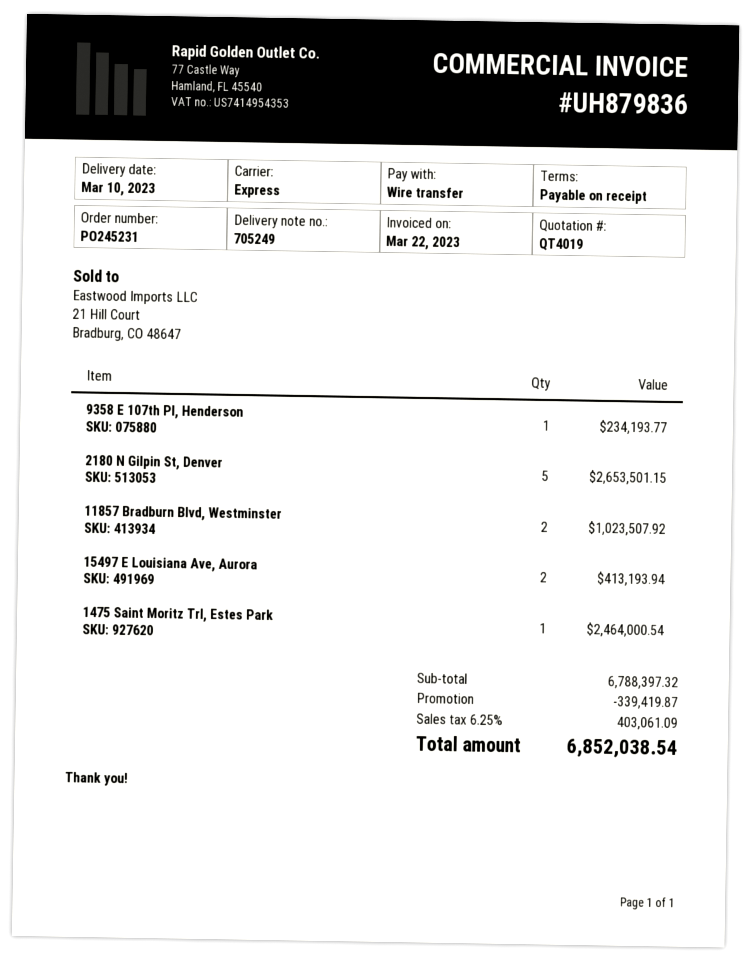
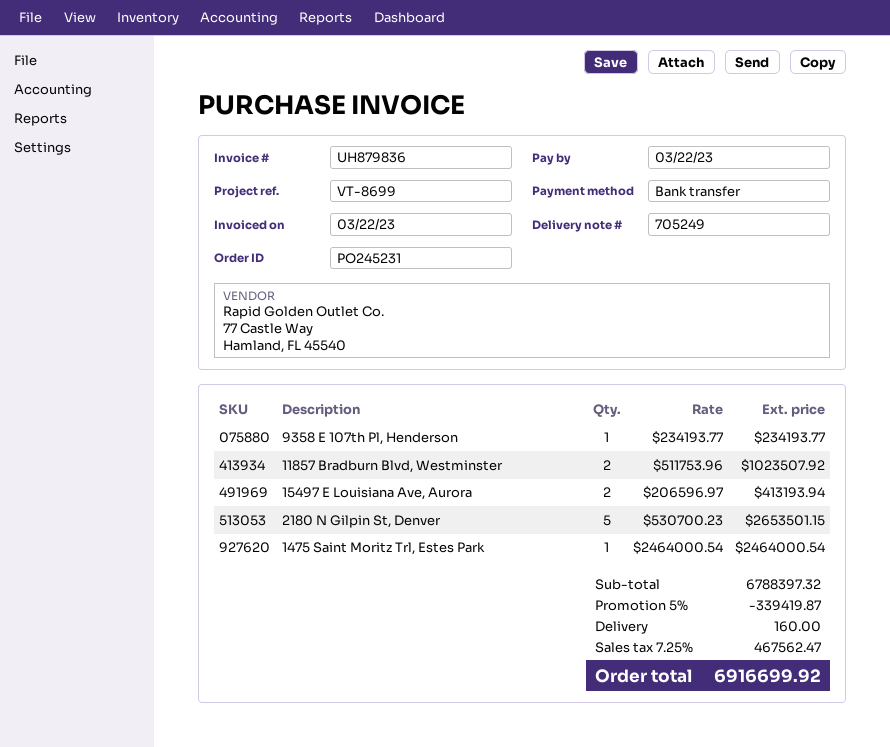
shipping: none -> 160.00
tax: 6.25% = 403061.09 -> 7.25% = 467562.47
total: 6852038.54 -> 6916699.92

